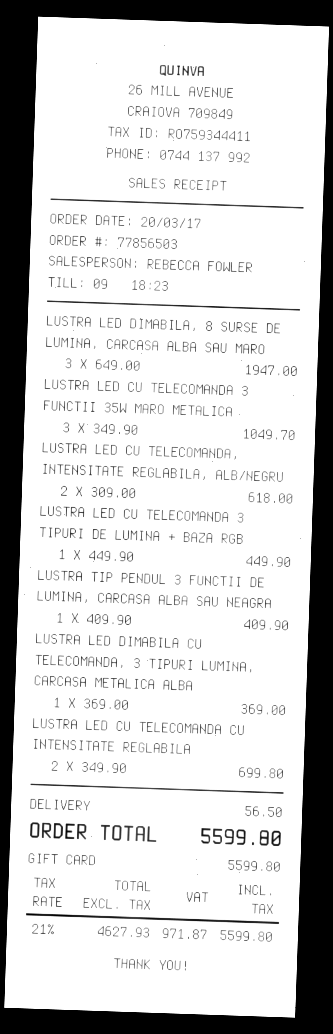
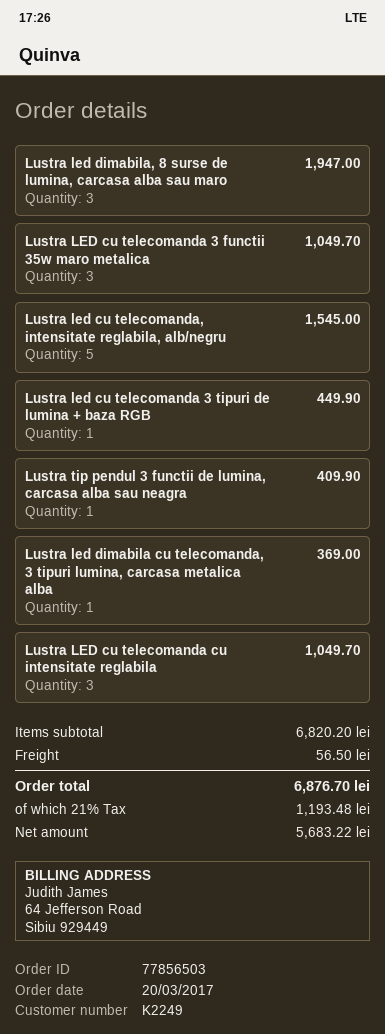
LUSTRA LED CU TELECOMANDA, INTENSITATE REGLABILA, ALB/NEGRU: 2 for 618.00 -> 5 for 1545.00
LUSTRA LED CU TELECOMANDA CU INTENSITATE REGLABILA: 2 for 699.80 -> 3 for 1049.70
net: 4627.93 -> 5683.22
tax: 21% = 971.87 -> 21% = 1193.48
total: 5599.80 -> 6876.70

